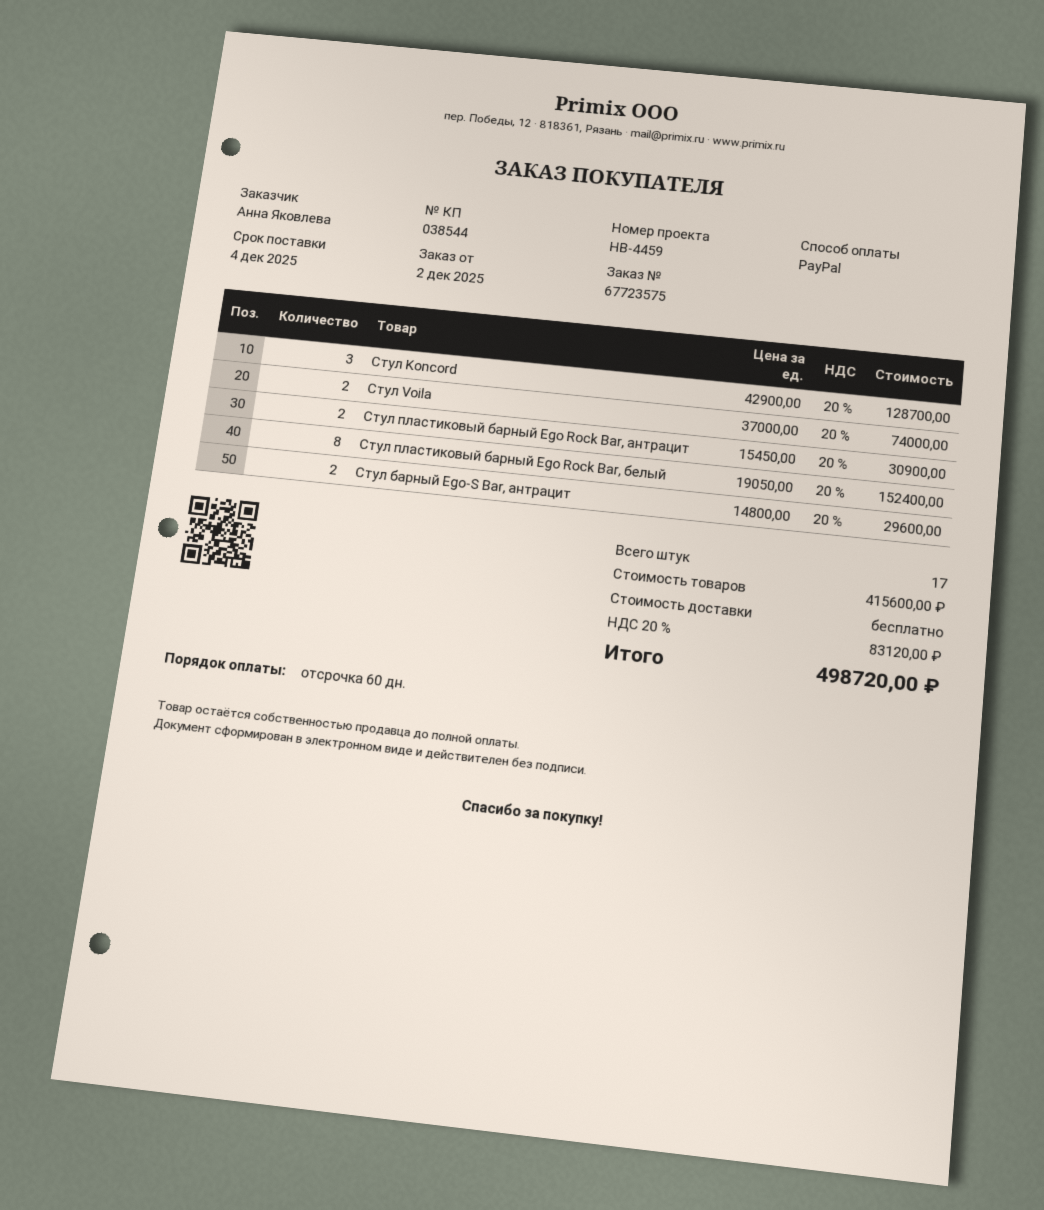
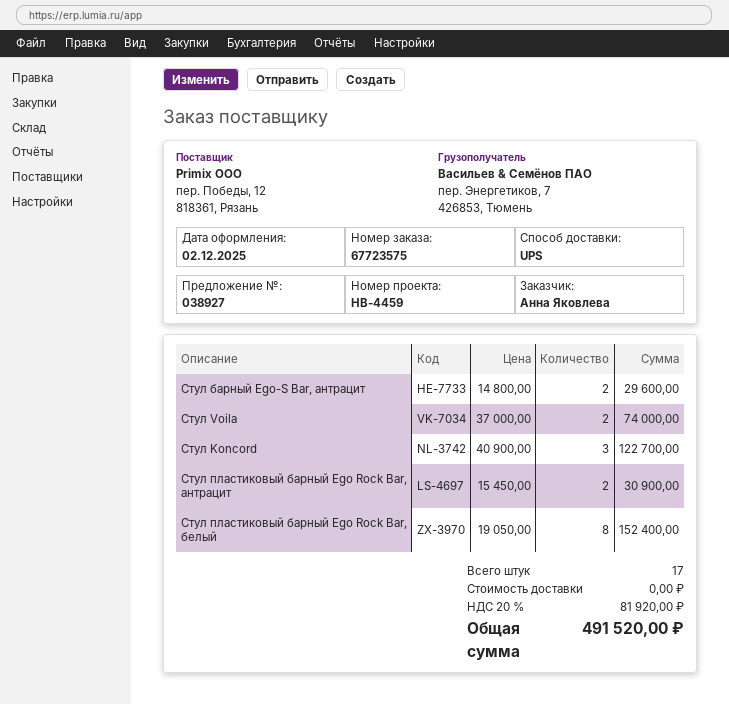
quote number: 038544 -> 038927
Стул Koncord: 3 x 42900.00 = 128700.00 -> 3 x 40900.00 = 122700.00
tax: 20% = 83120.00 -> 20% = 81920.00
total: 498720.00 -> 491520.00

